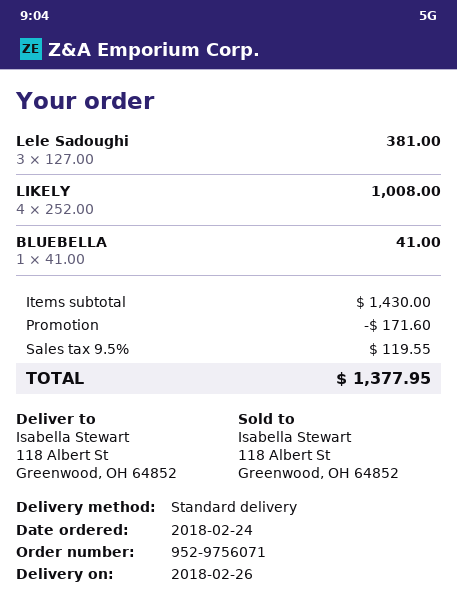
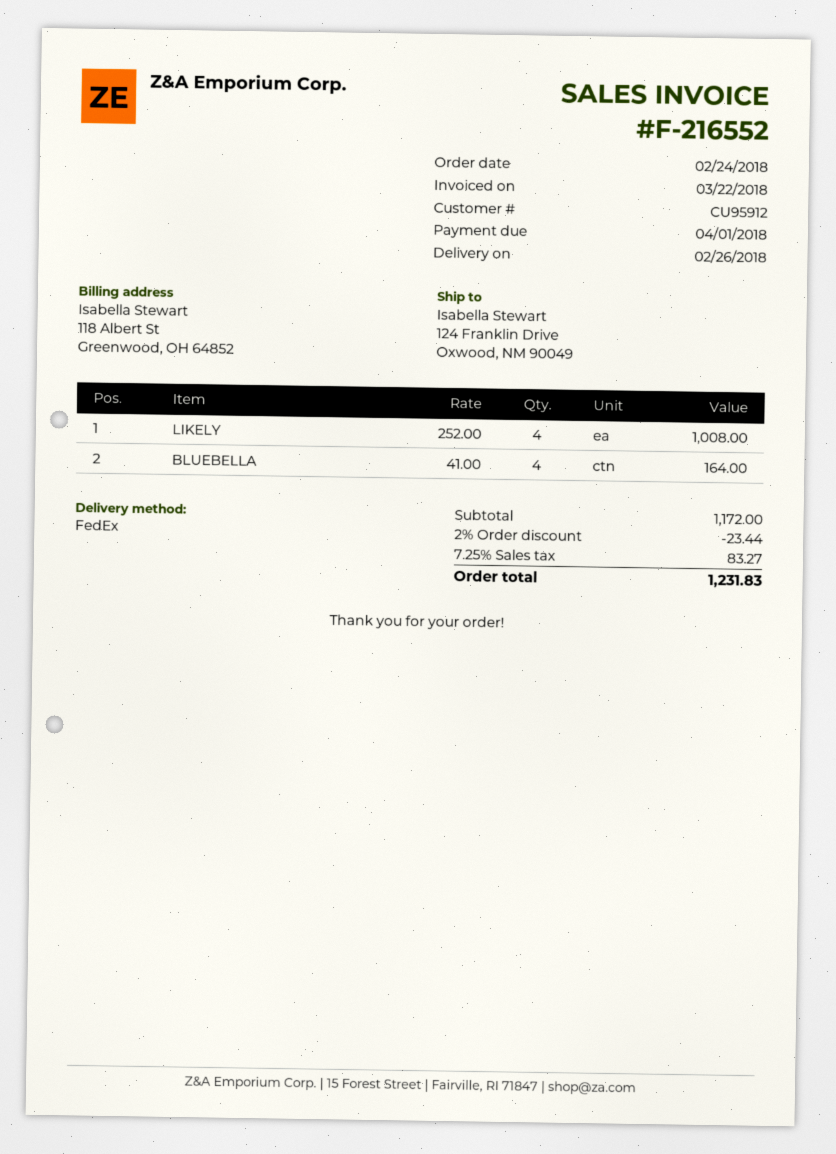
shipping method: standard -> FedEx
ship to: 118 Albert St, Greenwood, OH 64852 -> 124 Franklin Drive, Oxwood, NM 90049
Lele Sadoughi: 3 x 127.00 = 381.00 -> none
BLUEBELLA: 1 x 41.00 = 41.00 -> 4 x 41.00 = 164.00
subtotal: 1430.00 -> 1172.00
discount: 171.60 -> 23.44
tax: 9.5% = 119.55 -> 7.25% = 83.27
total: 1377.95 -> 1231.83

